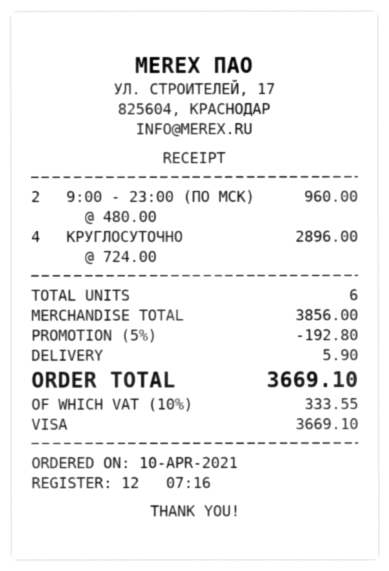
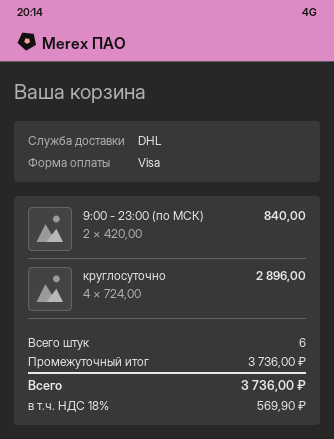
9:00 - 23:00 (ПО МСК): 2 x 480.00 = 960.00 -> 2 x 420.00 = 840.00
subtotal: 3856.00 -> 3736.00
discount: 5% = 192.80 -> none
shipping: 5.90 -> none
tax: 10% = 333.55 -> 18% = 569.90
total: 3669.10 -> 3736.00

